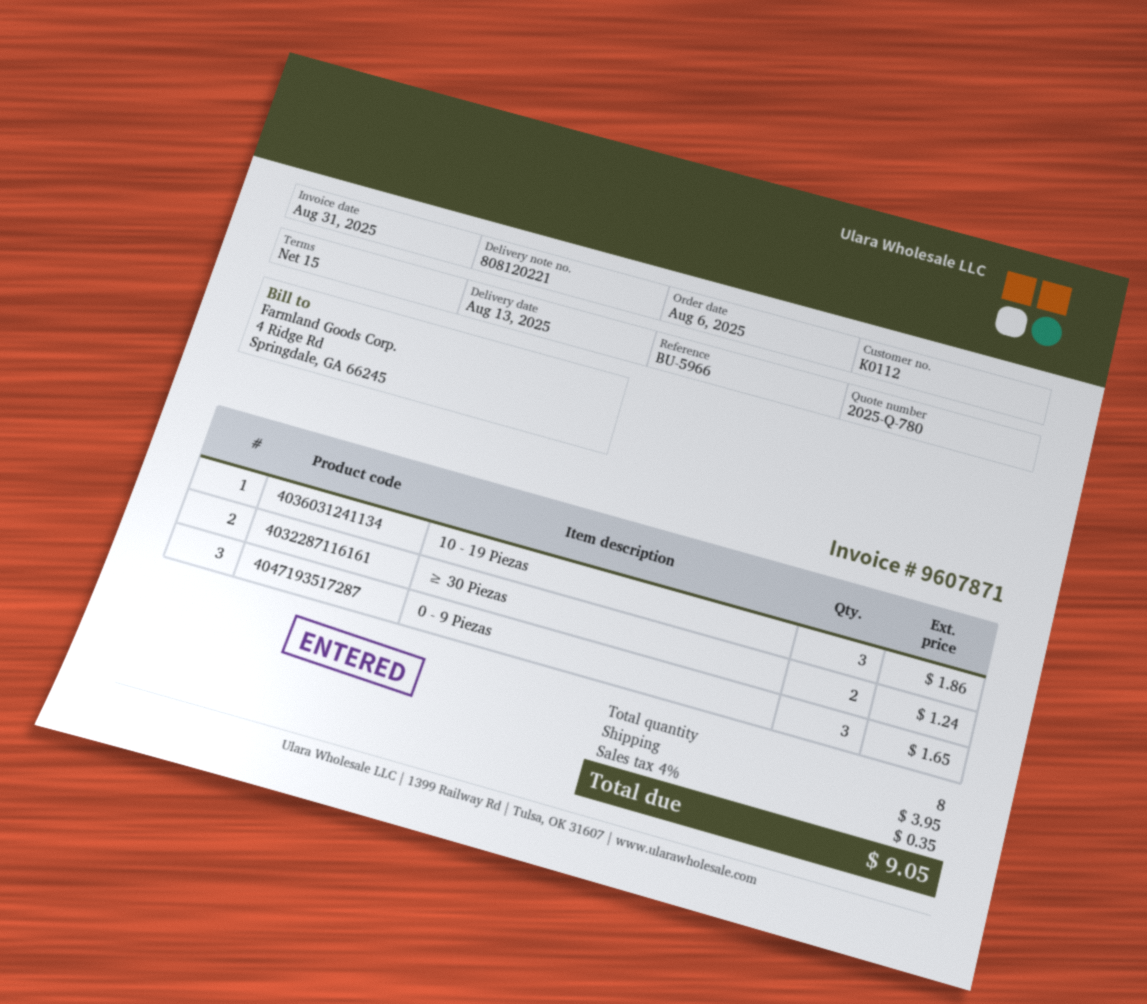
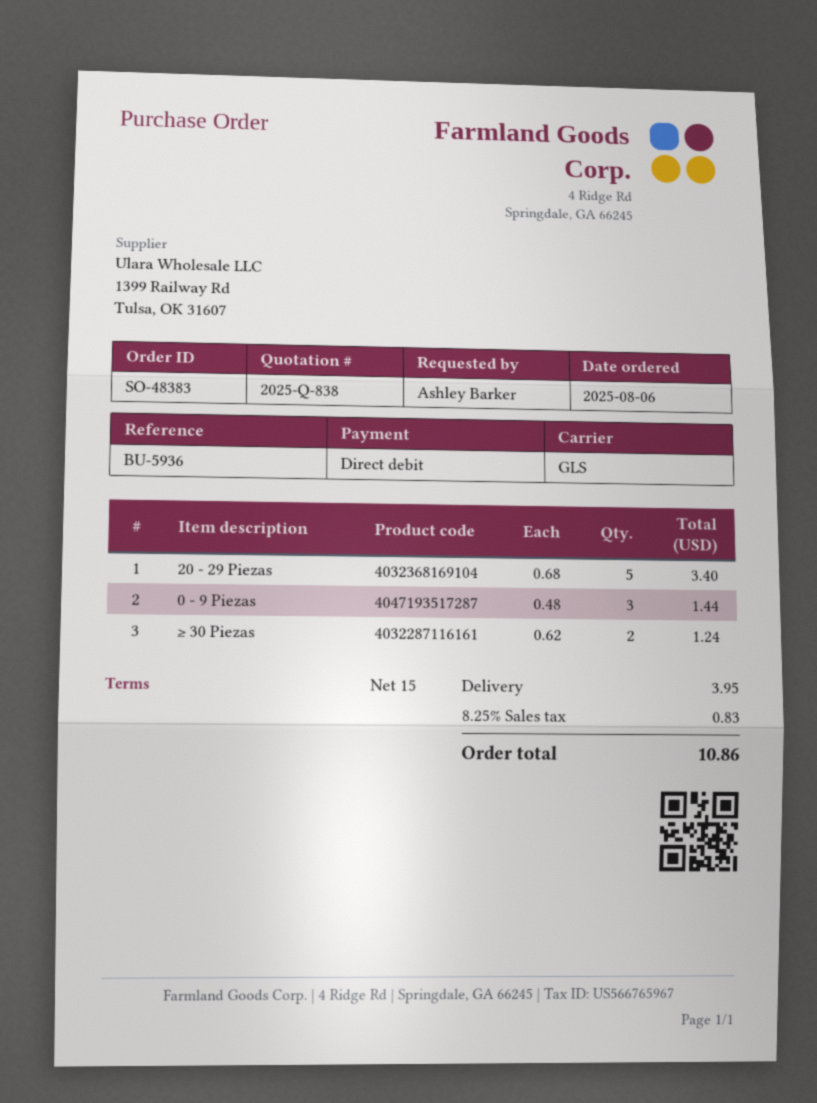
quote number: 2025-Q-780 -> 2025-Q-838
reference: BU-5966 -> BU-5936
10 - 19 Piezas: 3 for 1.86 -> none
0 - 9 Piezas: 3 for 1.65 -> 3 for 1.44
20 - 29 Piezas: none -> 5 for 3.40
tax: 4% = 0.35 -> 8.25% = 0.83
total: 9.05 -> 10.86

